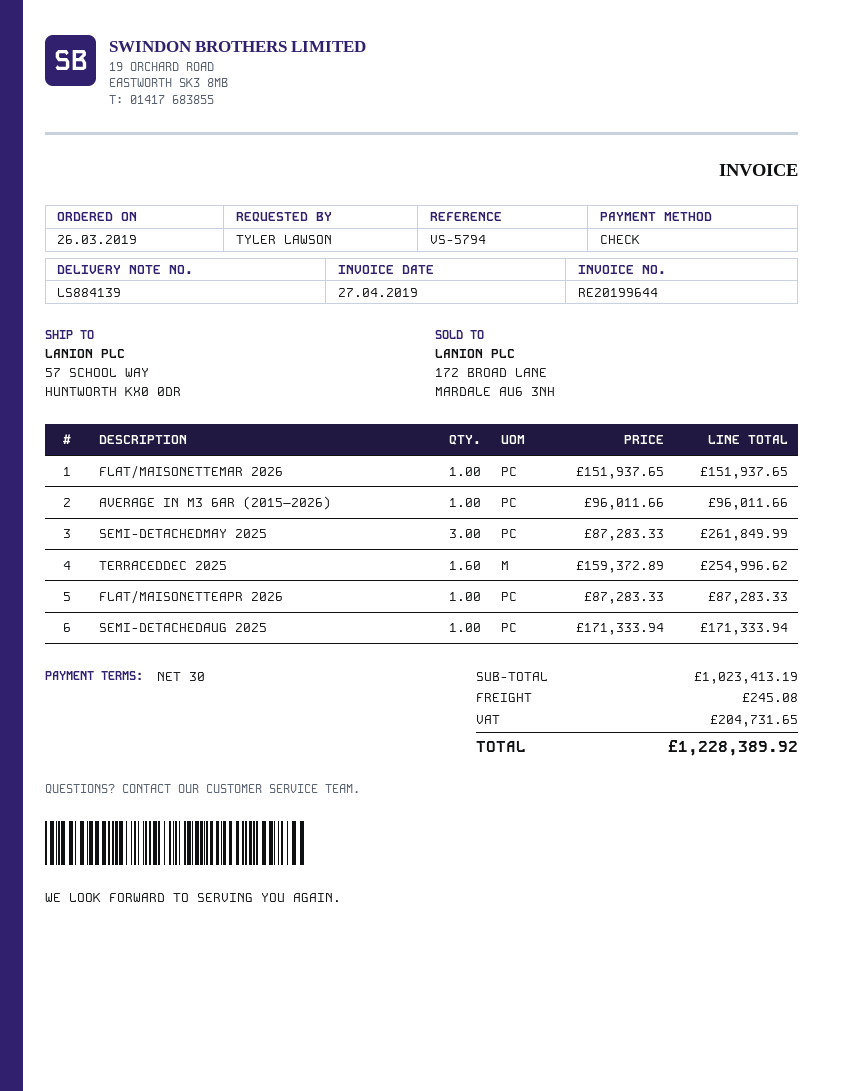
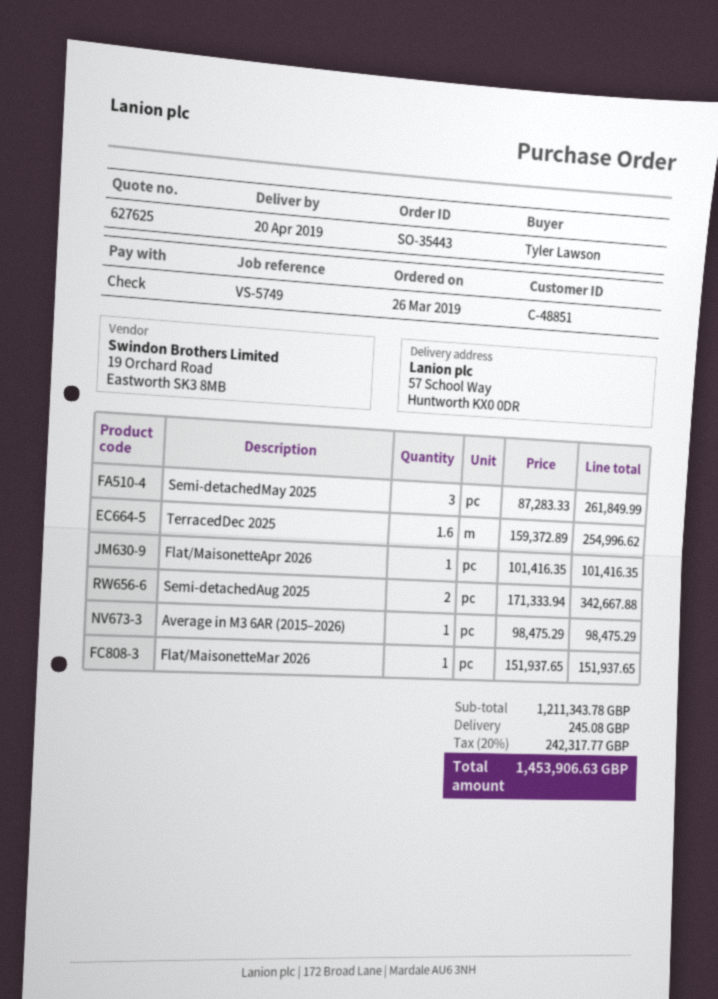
reference: VS-5794 -> VS-5749
AVERAGE IN M3 6AR (2015–2026): 1 x 96011.66 = 96011.66 -> 1 x 98475.29 = 98475.29
FLAT/MAISONETTEAPR 2026: 1 x 87283.33 = 87283.33 -> 1 x 101416.35 = 101416.35
SEMI-DETACHEDAUG 2025: 1 x 171333.94 = 171333.94 -> 2 x 171333.94 = 342667.88
subtotal: 1023413.19 -> 1211343.78
tax: 204731.65 -> 242317.77
total: 1228389.92 -> 1453906.63

